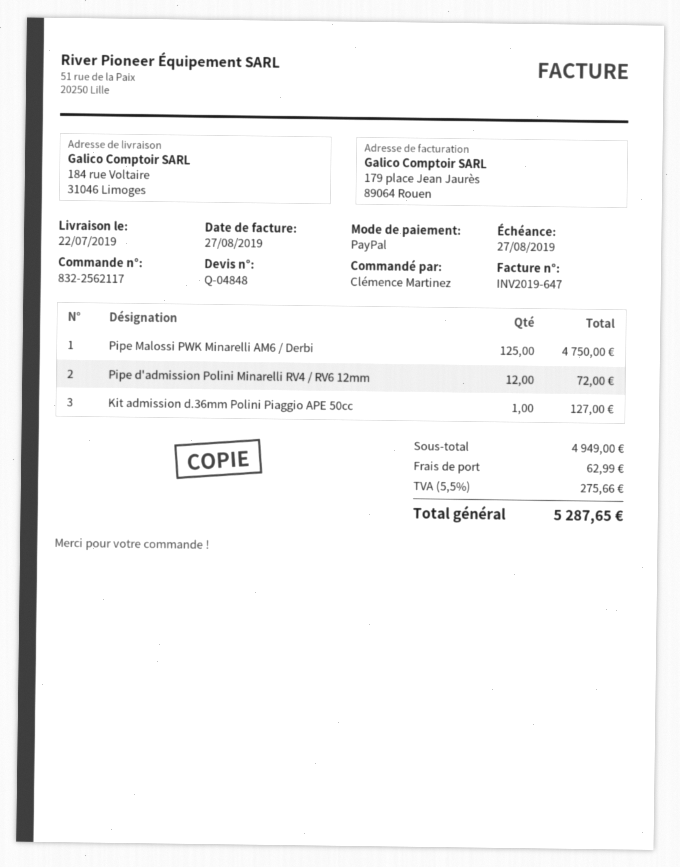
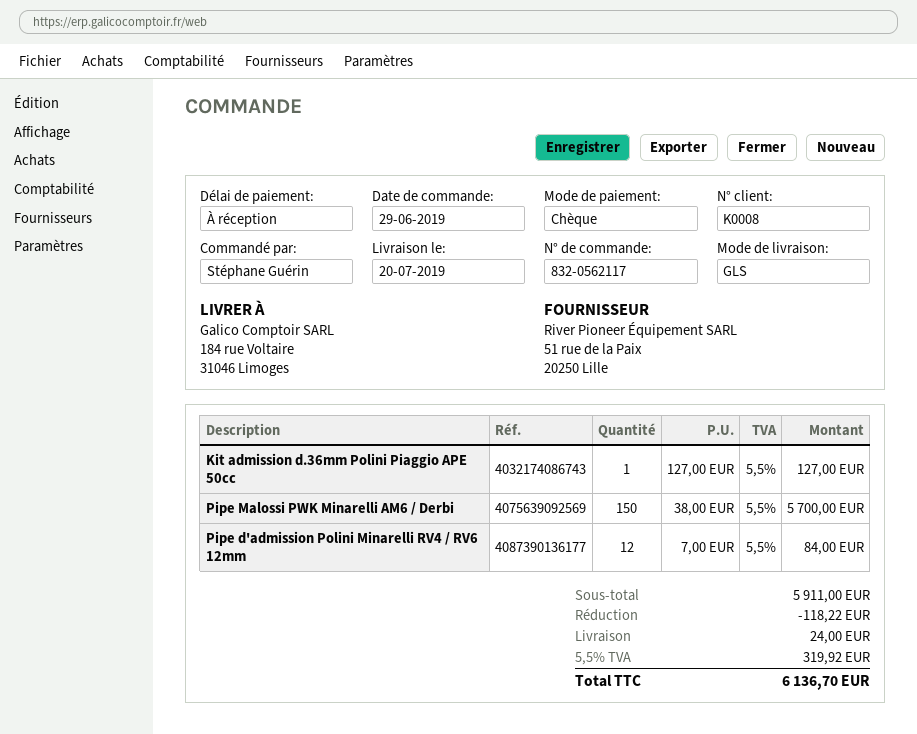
order number: 832-2562117 -> 832-0562117
delivery date: 2019-07-22 -> 2019-07-20
ordered by: Clémence Martinez -> Stéphane Guérin
payment method: PayPal -> cheque
Pipe Malossi PWK Minarelli AM6 / Derbi: 125 for 4750.00 -> 150 for 5700.00
Pipe d'admission Polini Minarelli RV4 / RV6 12mm: 12 for 72.00 -> 12 for 84.00
subtotal: 4949.00 -> 5911.00
discount: none -> 118.22
shipping: 62.99 -> 24.00
tax: 5.5% = 275.66 -> 5.5% = 319.92
total: 5287.65 -> 6136.70

